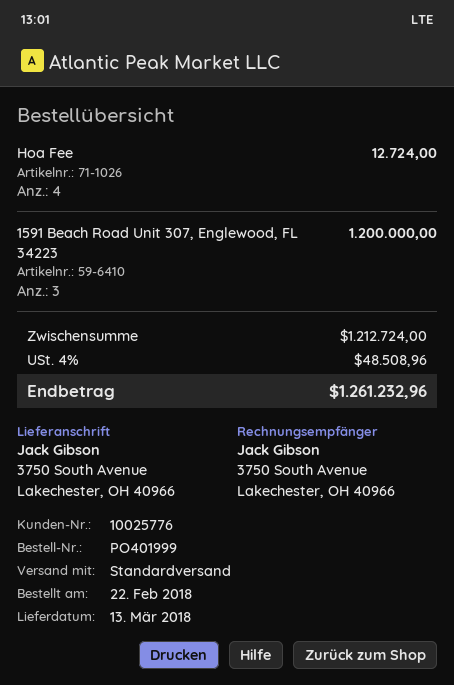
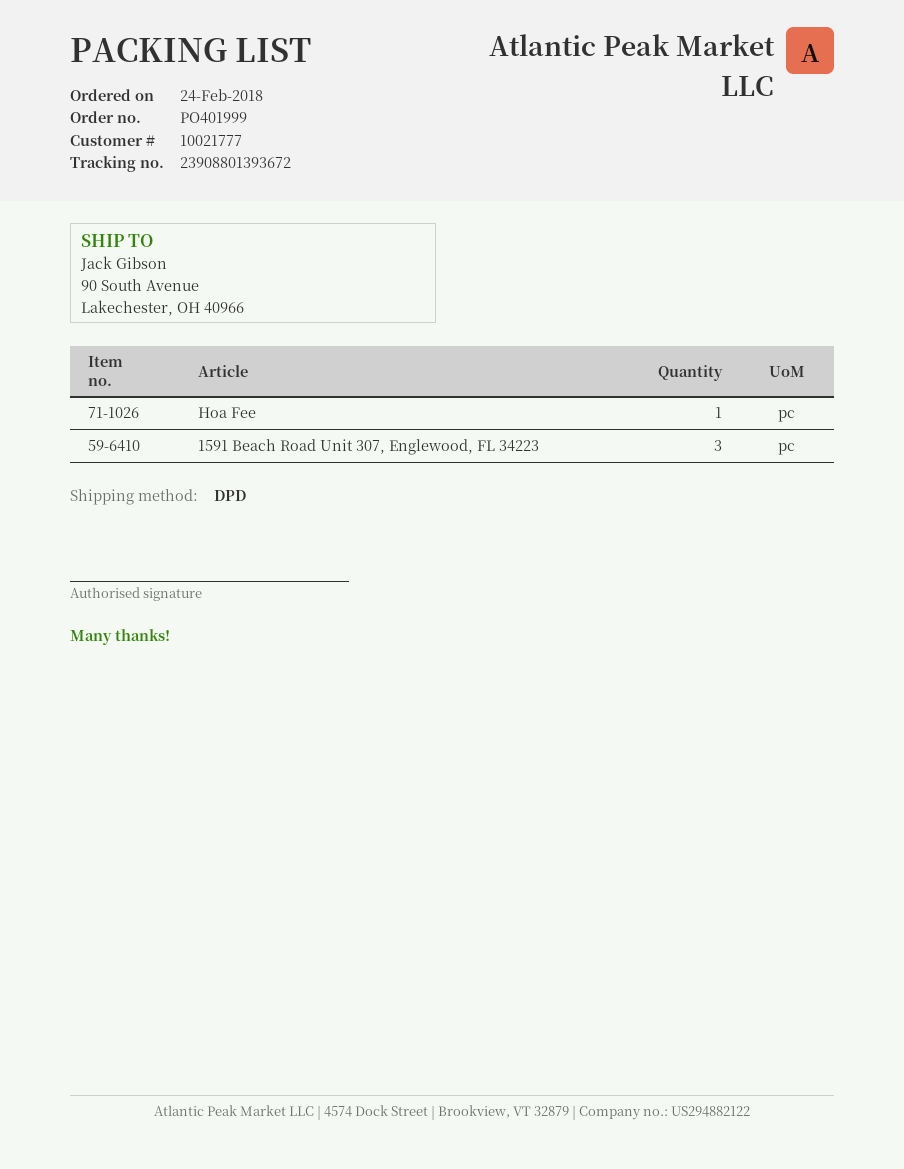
order date: 2018-02-22 -> 2018-02-24
customer number: 10025776 -> 10021777
shipping method: standard -> DPD
ship to: 3750 South Avenue, Lakechester, OH 40966 -> 90 South Avenue, Lakechester, OH 40966
Hoa Fee: 4 -> 1

